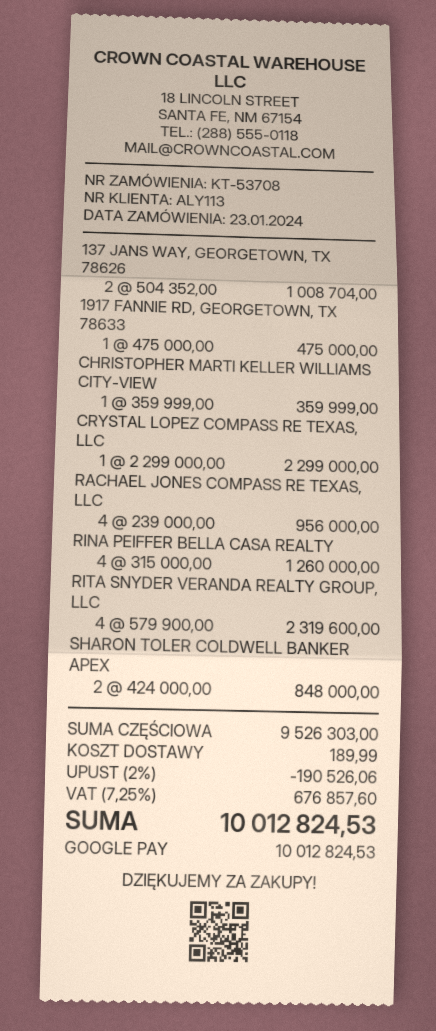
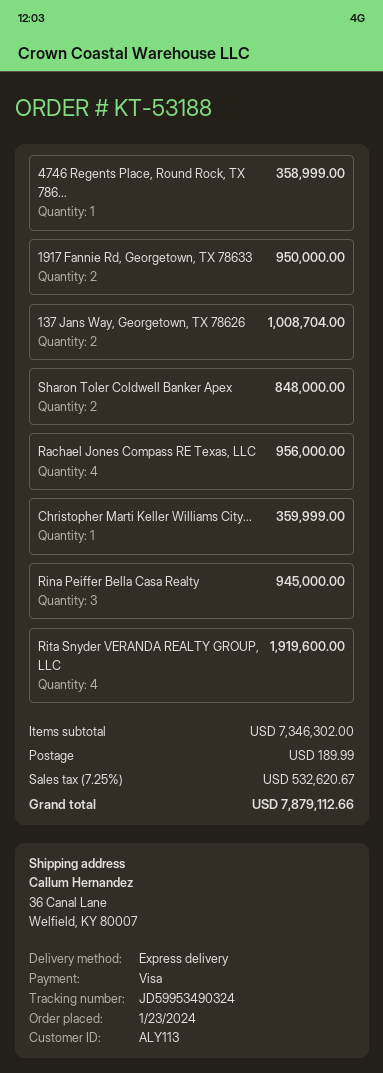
order number: KT-53708 -> KT-53188
payment method: Google Pay -> Visa
1917 FANNIE RD, GEORGETOWN, TX 78633: 1 for 475000.00 -> 2 for 950000.00
CRYSTAL LOPEZ COMPASS RE TEXAS, LLC: 1 for 2299000.00 -> none
RINA PEIFFER BELLA CASA REALTY: 4 for 1260000.00 -> 3 for 945000.00
RITA SNYDER VERANDA REALTY GROUP, LLC: 4 for 2319600.00 -> 4 for 1919600.00
4746 Regents Place, Round Rock, TX 786...: none -> 1 for 358999.00
subtotal: 9526303.00 -> 7346302.00
discount: 2% = 190526.06 -> none
tax: 7.25% = 676857.60 -> 7.25% = 532620.67
total: 10012824.53 -> 7879112.66

